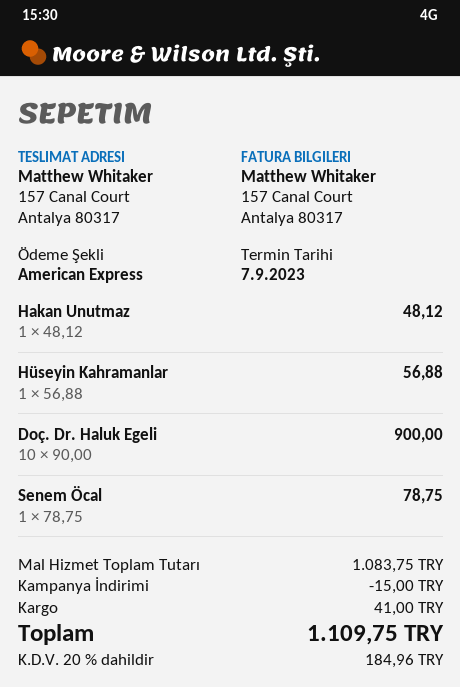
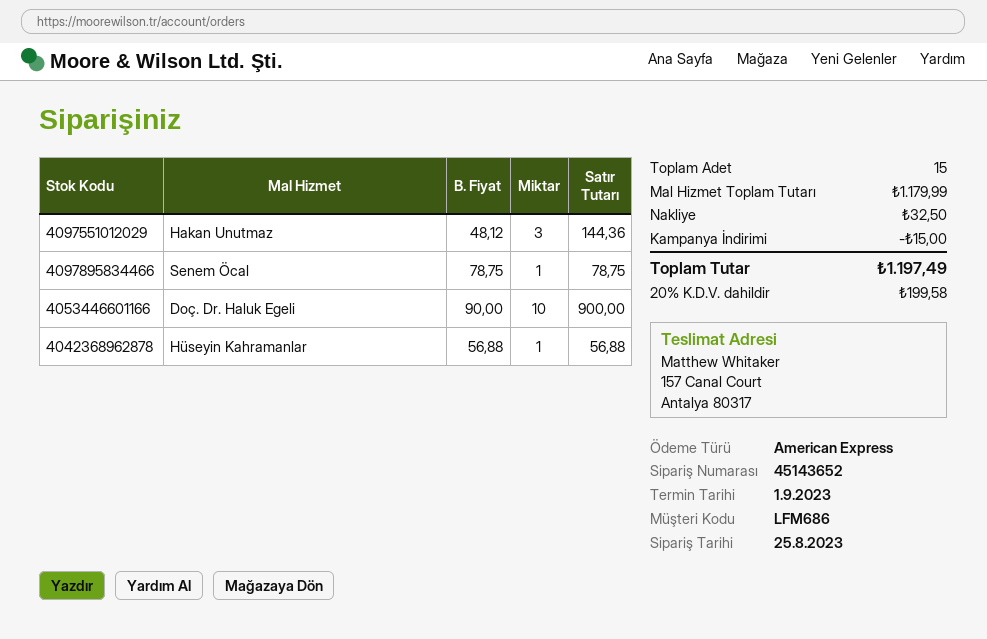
delivery date: 2023-09-07 -> 2023-09-01
Hakan Unutmaz: 1 x 48.12 = 48.12 -> 3 x 48.12 = 144.36
subtotal: 1083.75 -> 1179.99
shipping: 41.00 -> 32.50
tax: 20% = 184.96 -> 20% = 199.58
total: 1109.75 -> 1197.49

